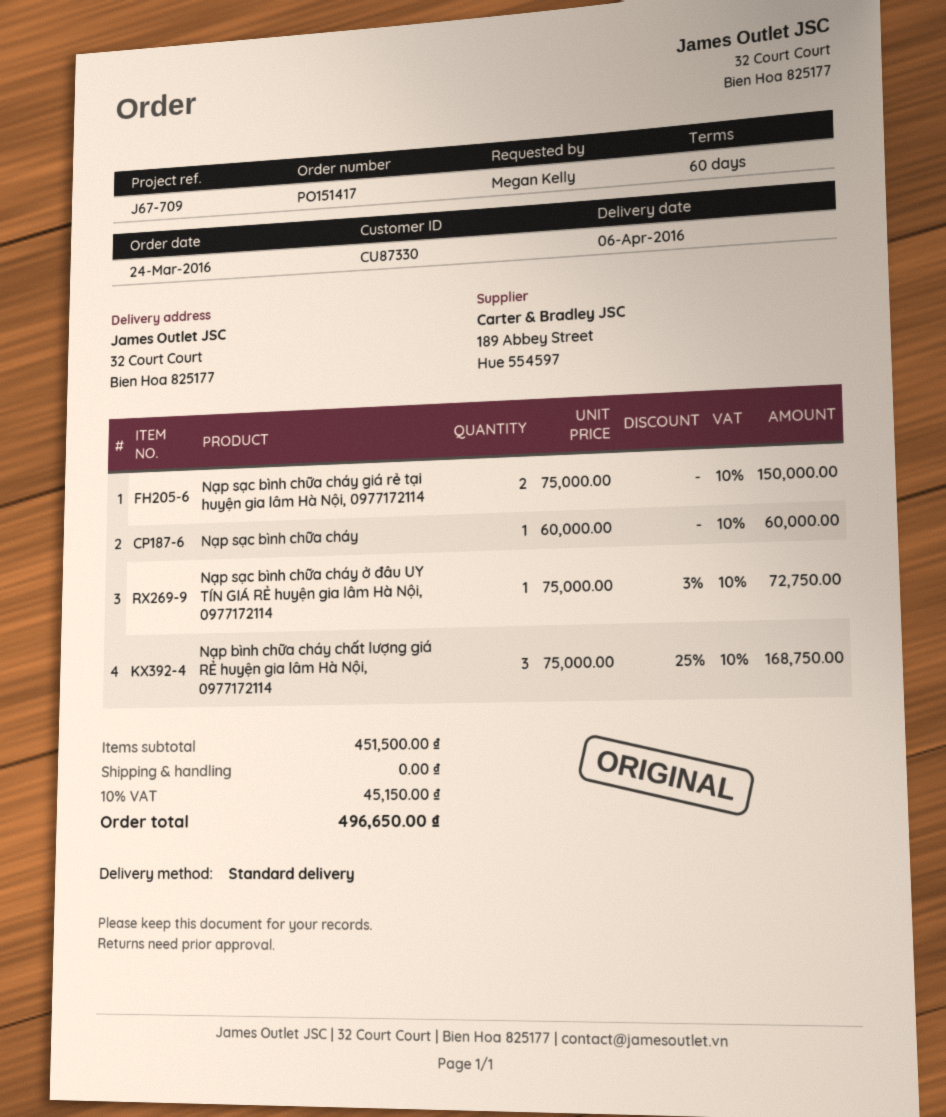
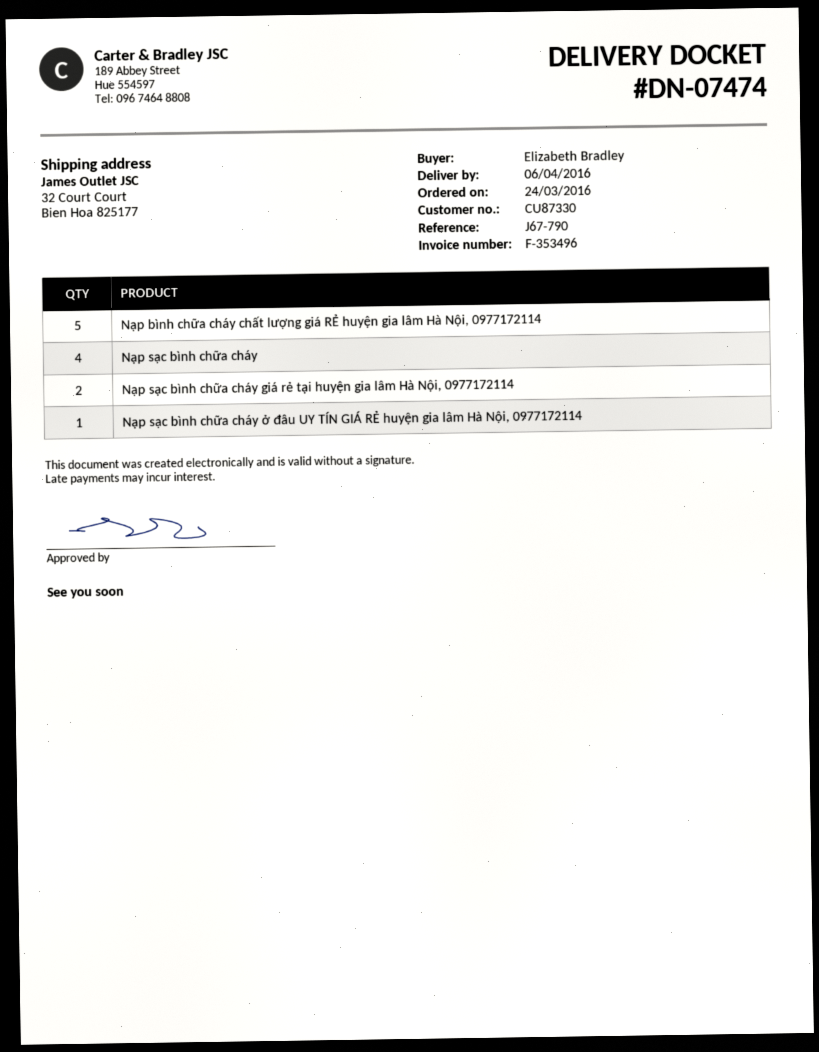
reference: J67-709 -> J67-790
ordered by: Megan Kelly -> Elizabeth Bradley
Nạp sạc bình chữa cháy: 1 -> 4
Nạp bình chữa cháy chất lượng giá RẺ huyện gia lâm Hà Nội, 0977172114: 3 -> 5

